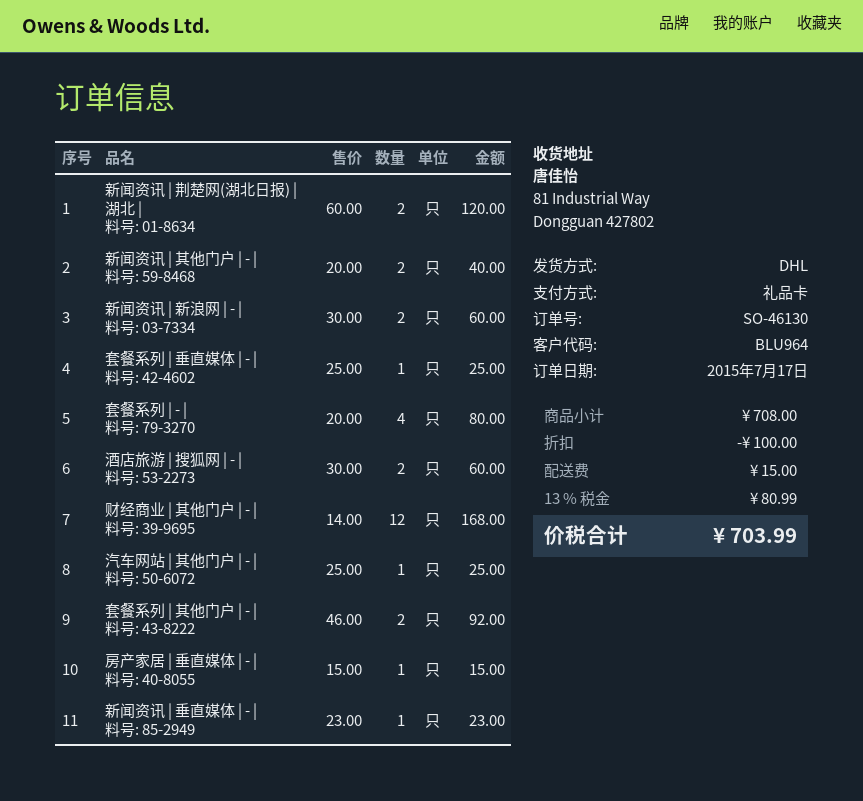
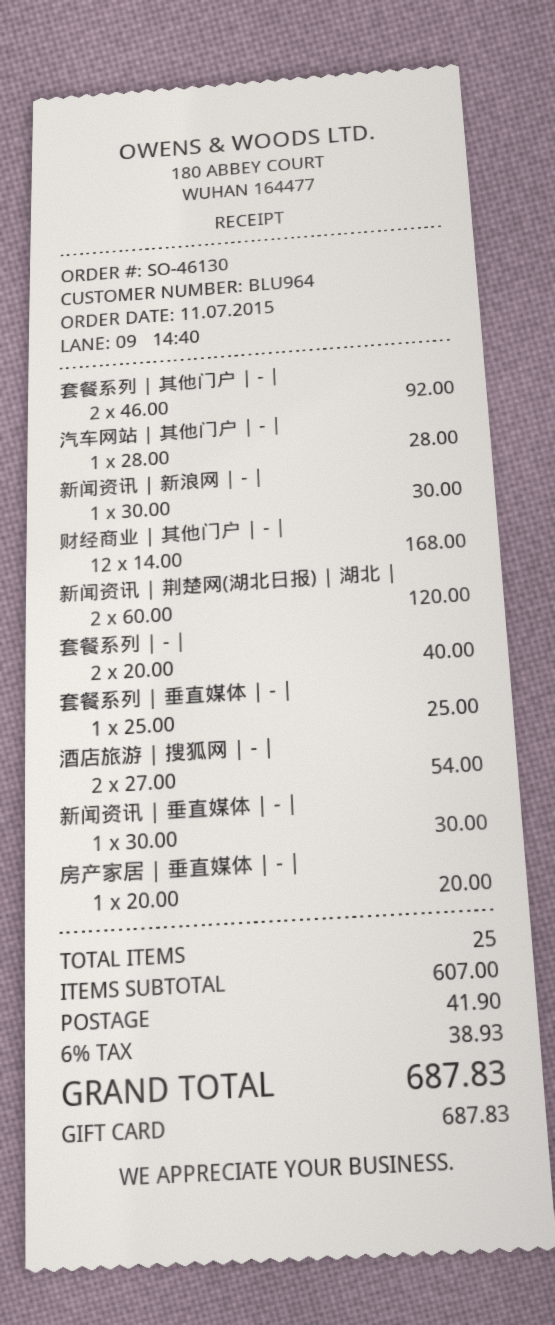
order date: 2015-07-17 -> 2015-07-11
新闻资讯 | 其他门户 | - |: 2 x 20.00 = 40.00 -> none
新闻资讯 | 新浪网 | - |: 2 x 30.00 = 60.00 -> 1 x 30.00 = 30.00
套餐系列 | - |: 4 x 20.00 = 80.00 -> 2 x 20.00 = 40.00
酒店旅游 | 搜狐网 | - |: 2 x 30.00 = 60.00 -> 2 x 27.00 = 54.00
汽车网站 | 其他门户 | - |: 1 x 25.00 = 25.00 -> 1 x 28.00 = 28.00
房产家居 | 垂直媒体 | - |: 1 x 15.00 = 15.00 -> 1 x 20.00 = 20.00
新闻资讯 | 垂直媒体 | - |: 1 x 23.00 = 23.00 -> 1 x 30.00 = 30.00
subtotal: 708.00 -> 607.00
discount: 100.00 -> none
shipping: 15.00 -> 41.90
tax: 13% = 80.99 -> 6% = 38.93
total: 703.99 -> 687.83

